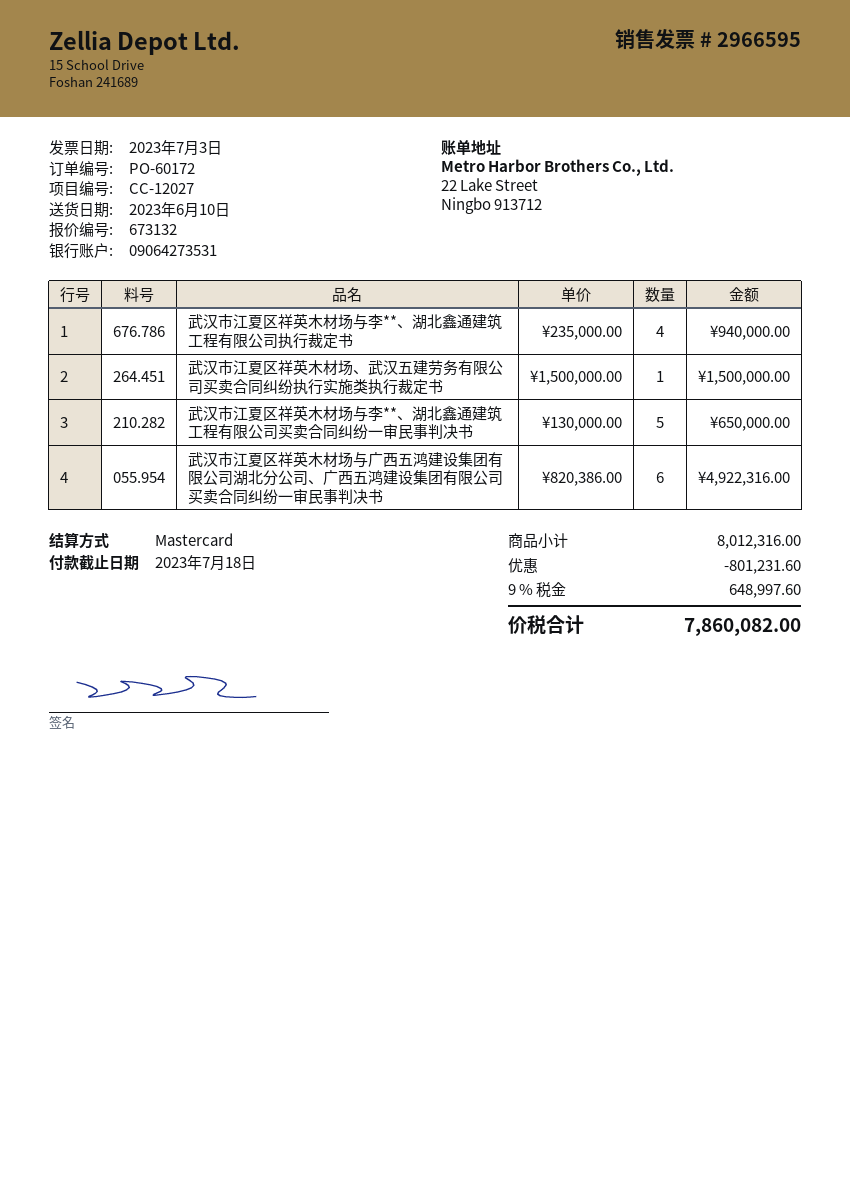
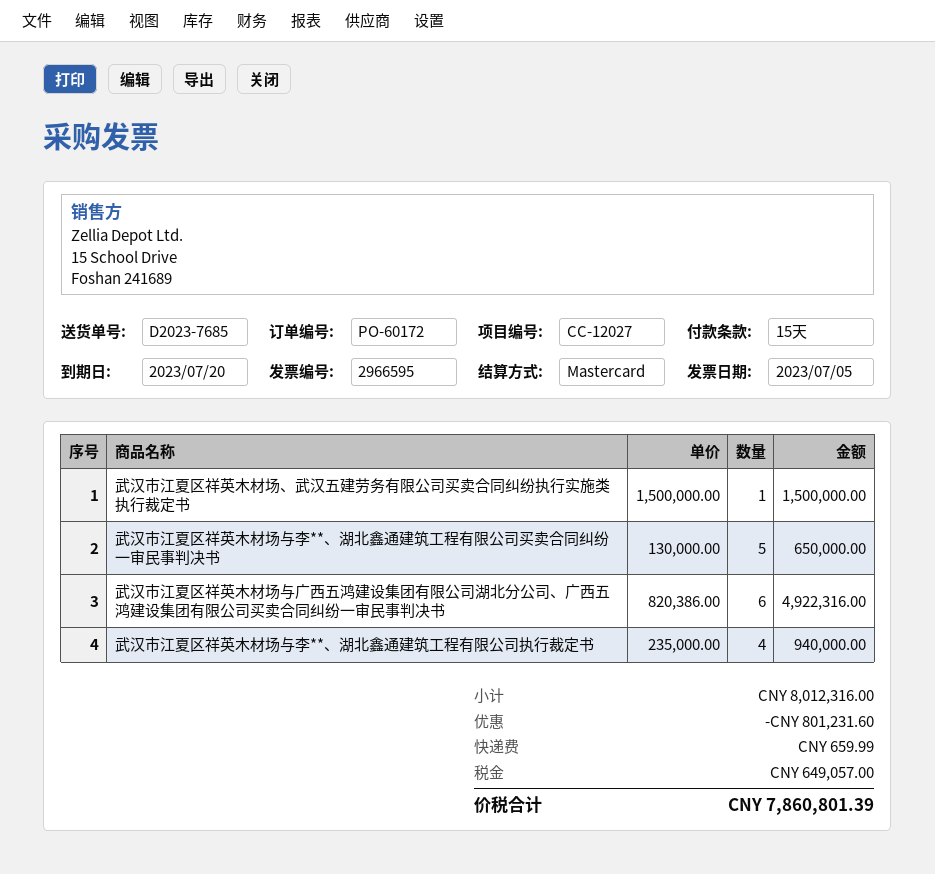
invoice date: 2023-07-03 -> 2023-07-05
due date: 2023-07-18 -> 2023-07-20
shipping: none -> 659.99
tax: 648997.60 -> 649057.00
total: 7860082.00 -> 7860801.39

